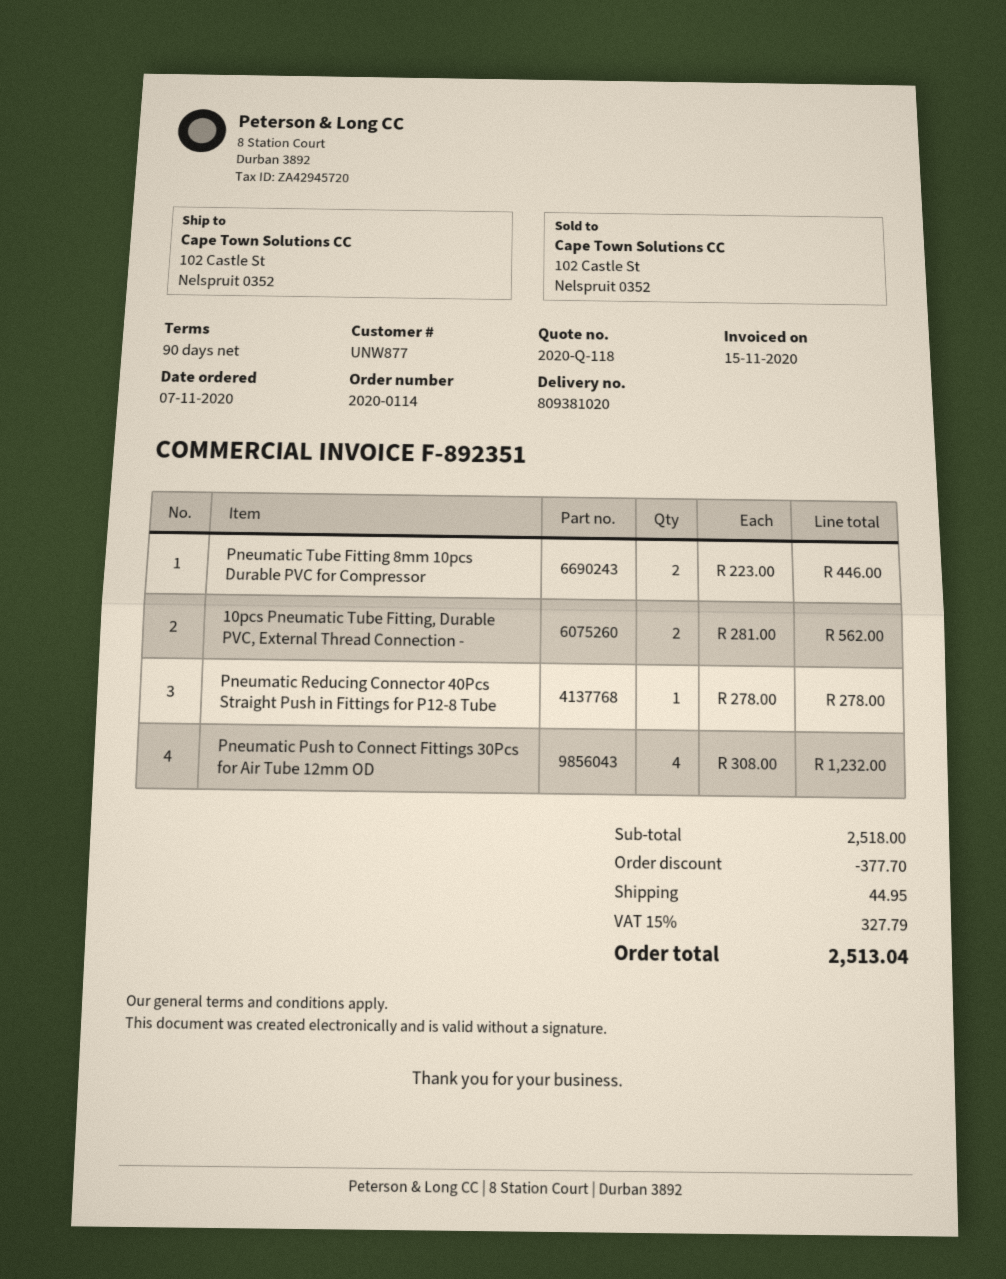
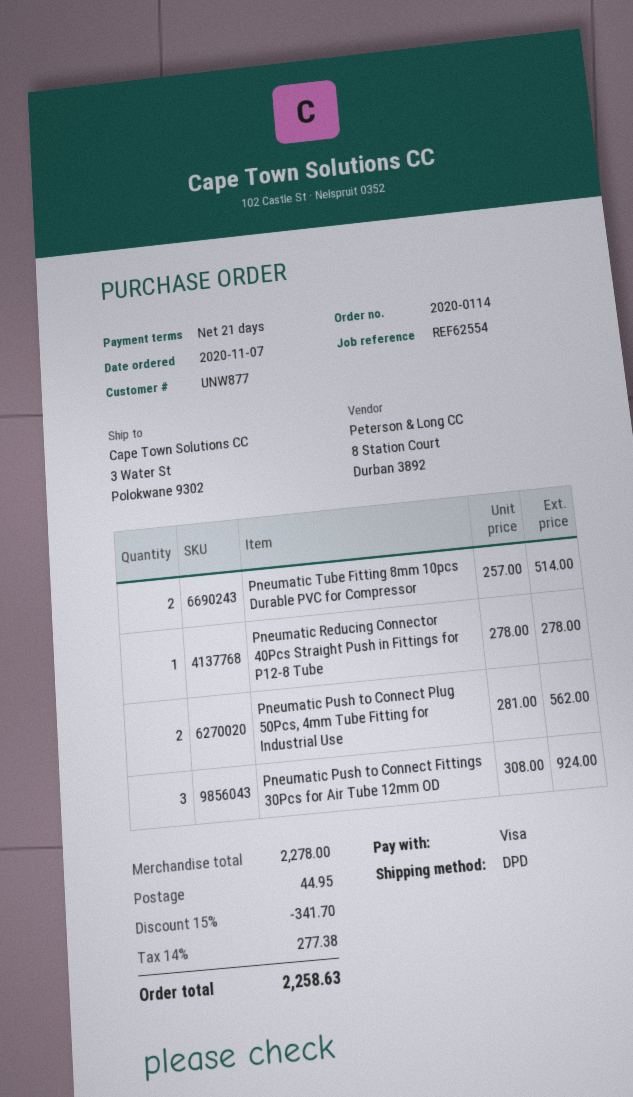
payment terms: 90 days -> 21 days
ship to: 102 Castle St, Nelspruit 0352 -> 3 Water St, Polokwane 9302
Pneumatic Tube Fitting 8mm 10pcs Durable PVC for Compressor: 2 x 223.00 = 446.00 -> 2 x 257.00 = 514.00
10pcs Pneumatic Tube Fitting, Durable PVC, External Thread Connection -: 2 x 281.00 = 562.00 -> none
Pneumatic Push to Connect Fittings 30Pcs for Air Tube 12mm OD: 4 x 308.00 = 1232.00 -> 3 x 308.00 = 924.00
Pneumatic Push to Connect Plug 50Pcs, 4mm Tube Fitting for Industrial Use: none -> 2 x 281.00 = 562.00
subtotal: 2518.00 -> 2278.00
discount: 377.70 -> 341.70
tax: 15% = 327.79 -> 14% = 277.38
total: 2513.04 -> 2258.63

